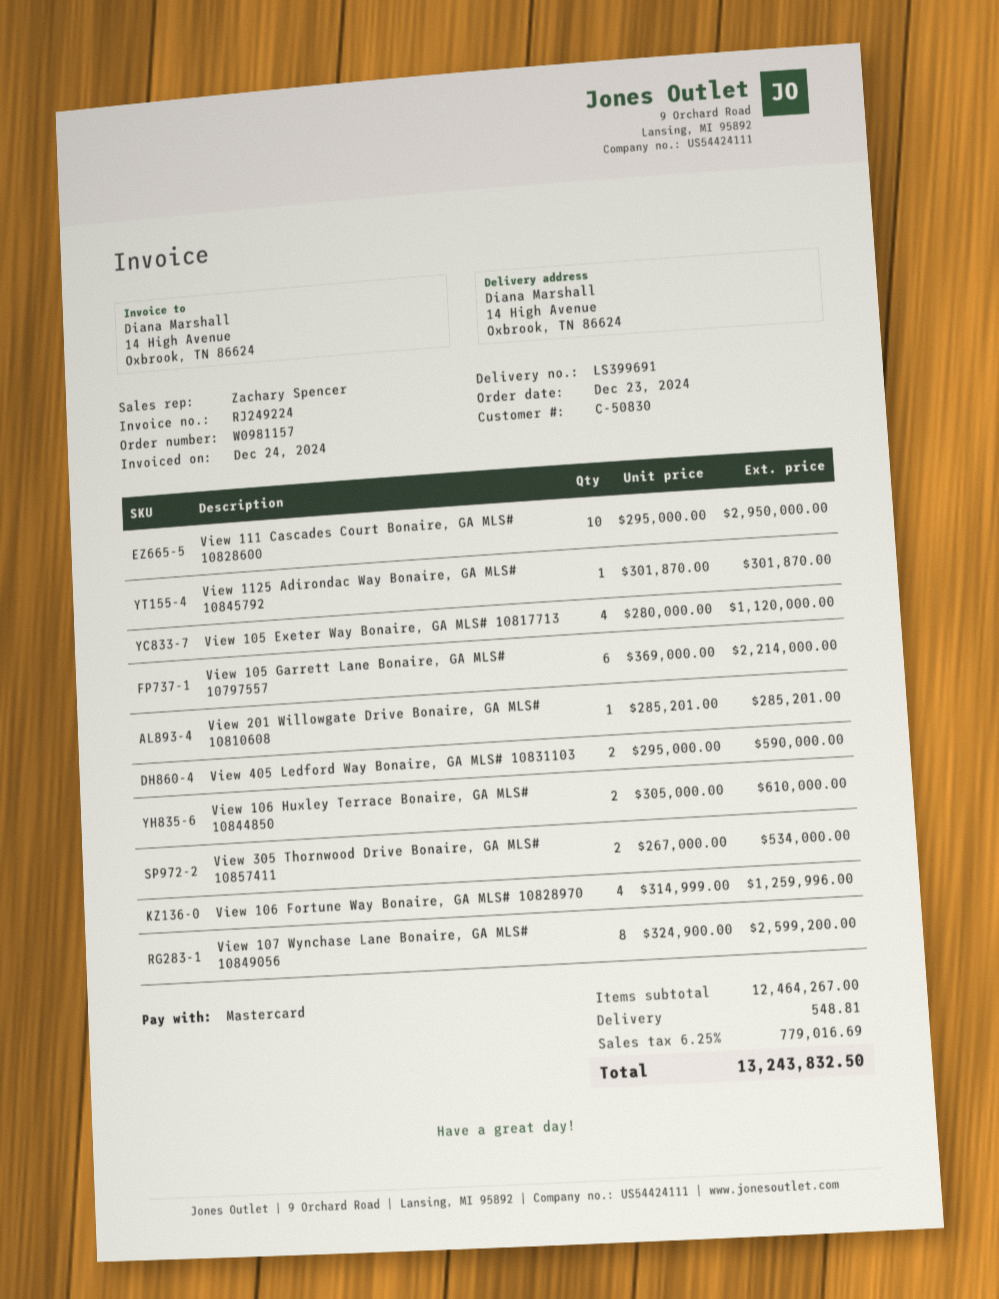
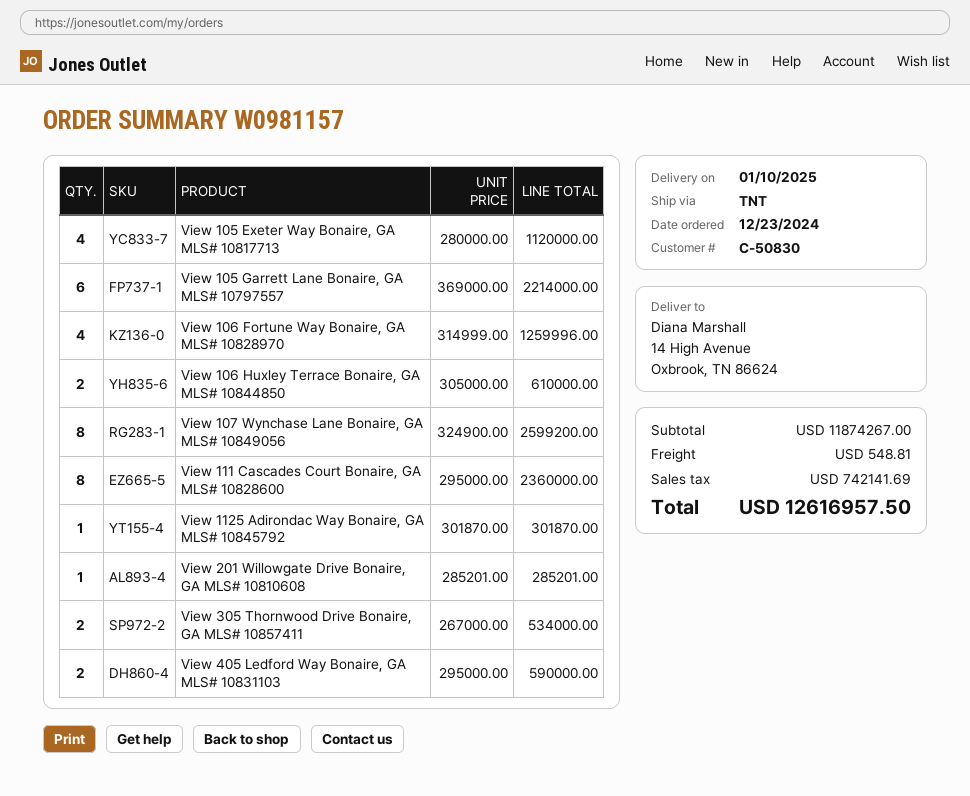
View 111 Cascades Court Bonaire, GA MLS# 10828600: 10 x 295000.00 = 2950000.00 -> 8 x 295000.00 = 2360000.00
subtotal: 12464267.00 -> 11874267.00
tax: 779016.69 -> 742141.69
total: 13243832.50 -> 12616957.50

